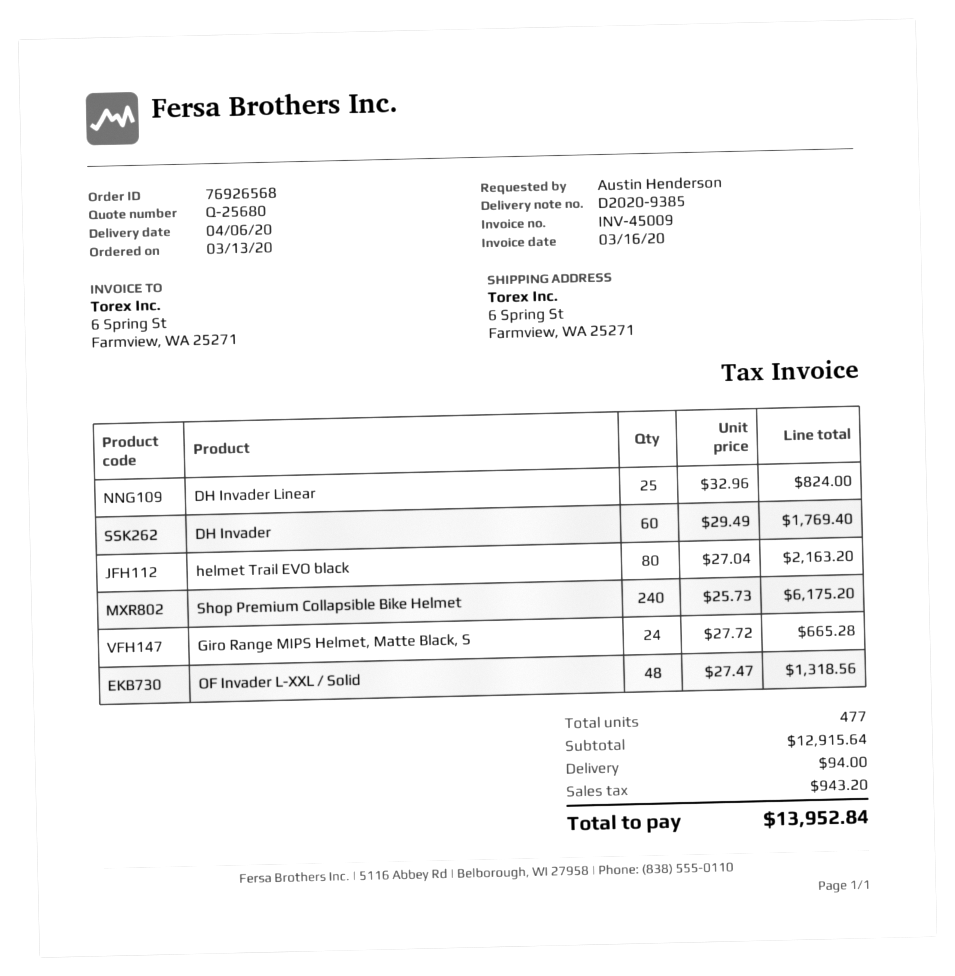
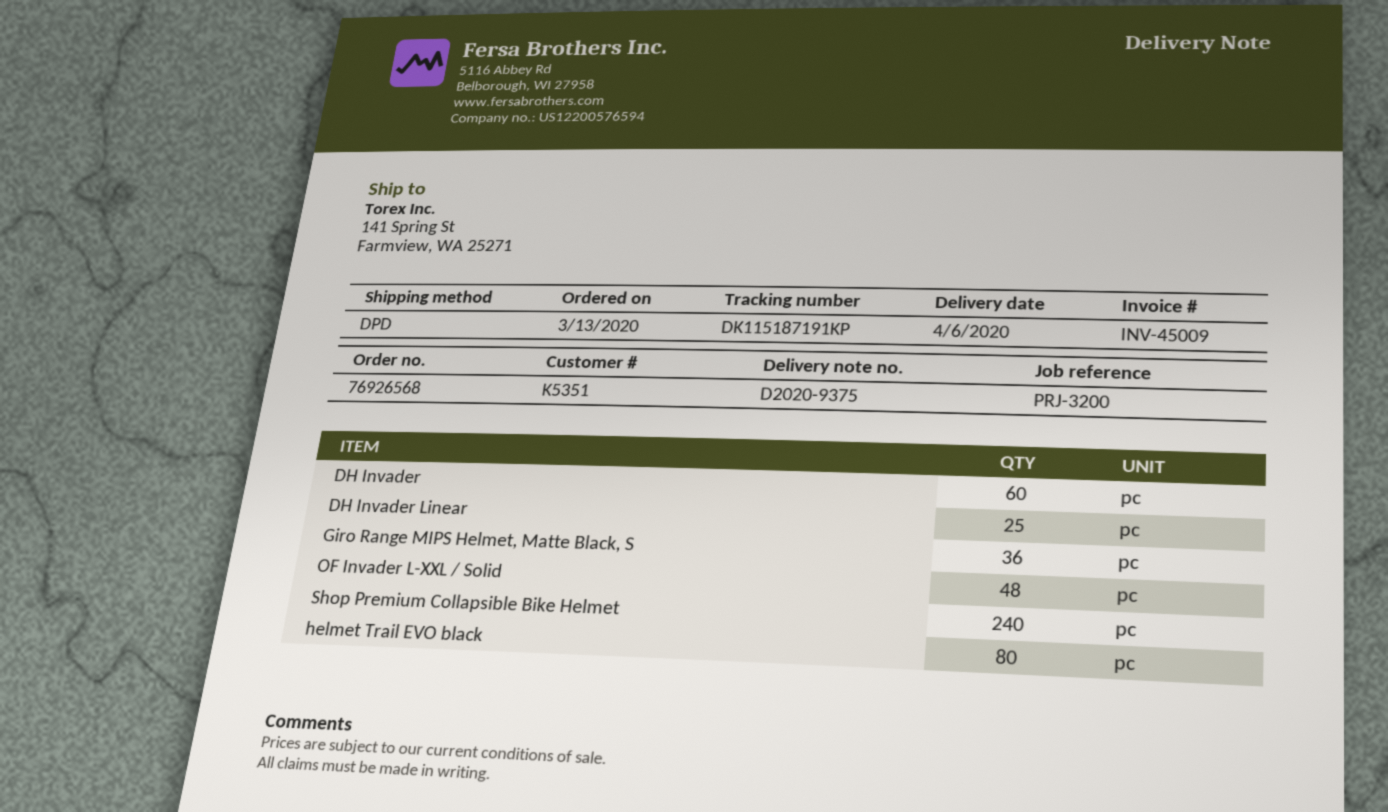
delivery note number: D2020-9385 -> D2020-9375
ship to: 6 Spring St, Farmview, WA 25271 -> 141 Spring St, Farmview, WA 25271
Giro Range MIPS Helmet, Matte Black, S: 24 -> 36

